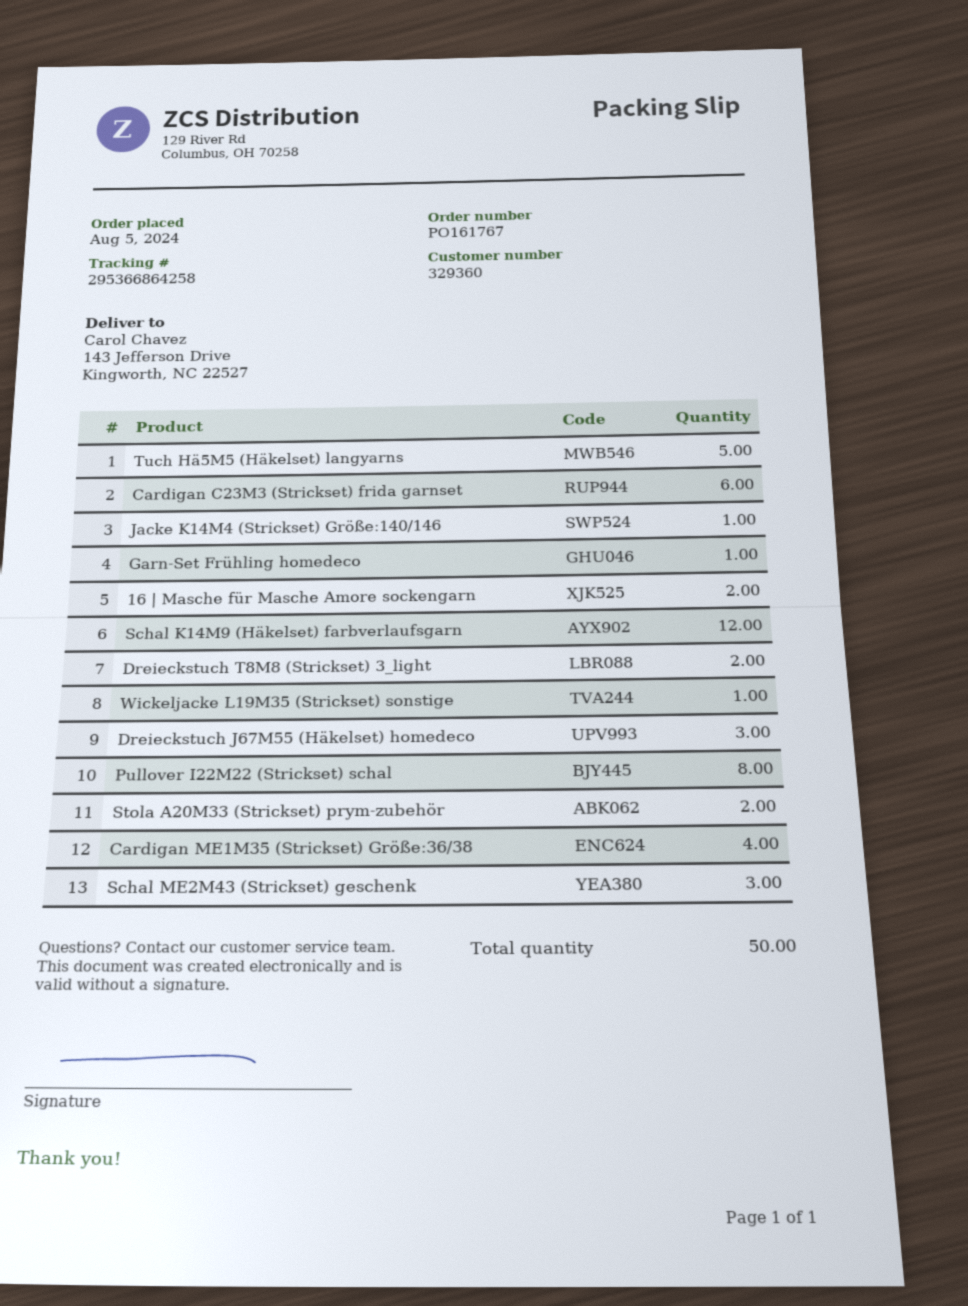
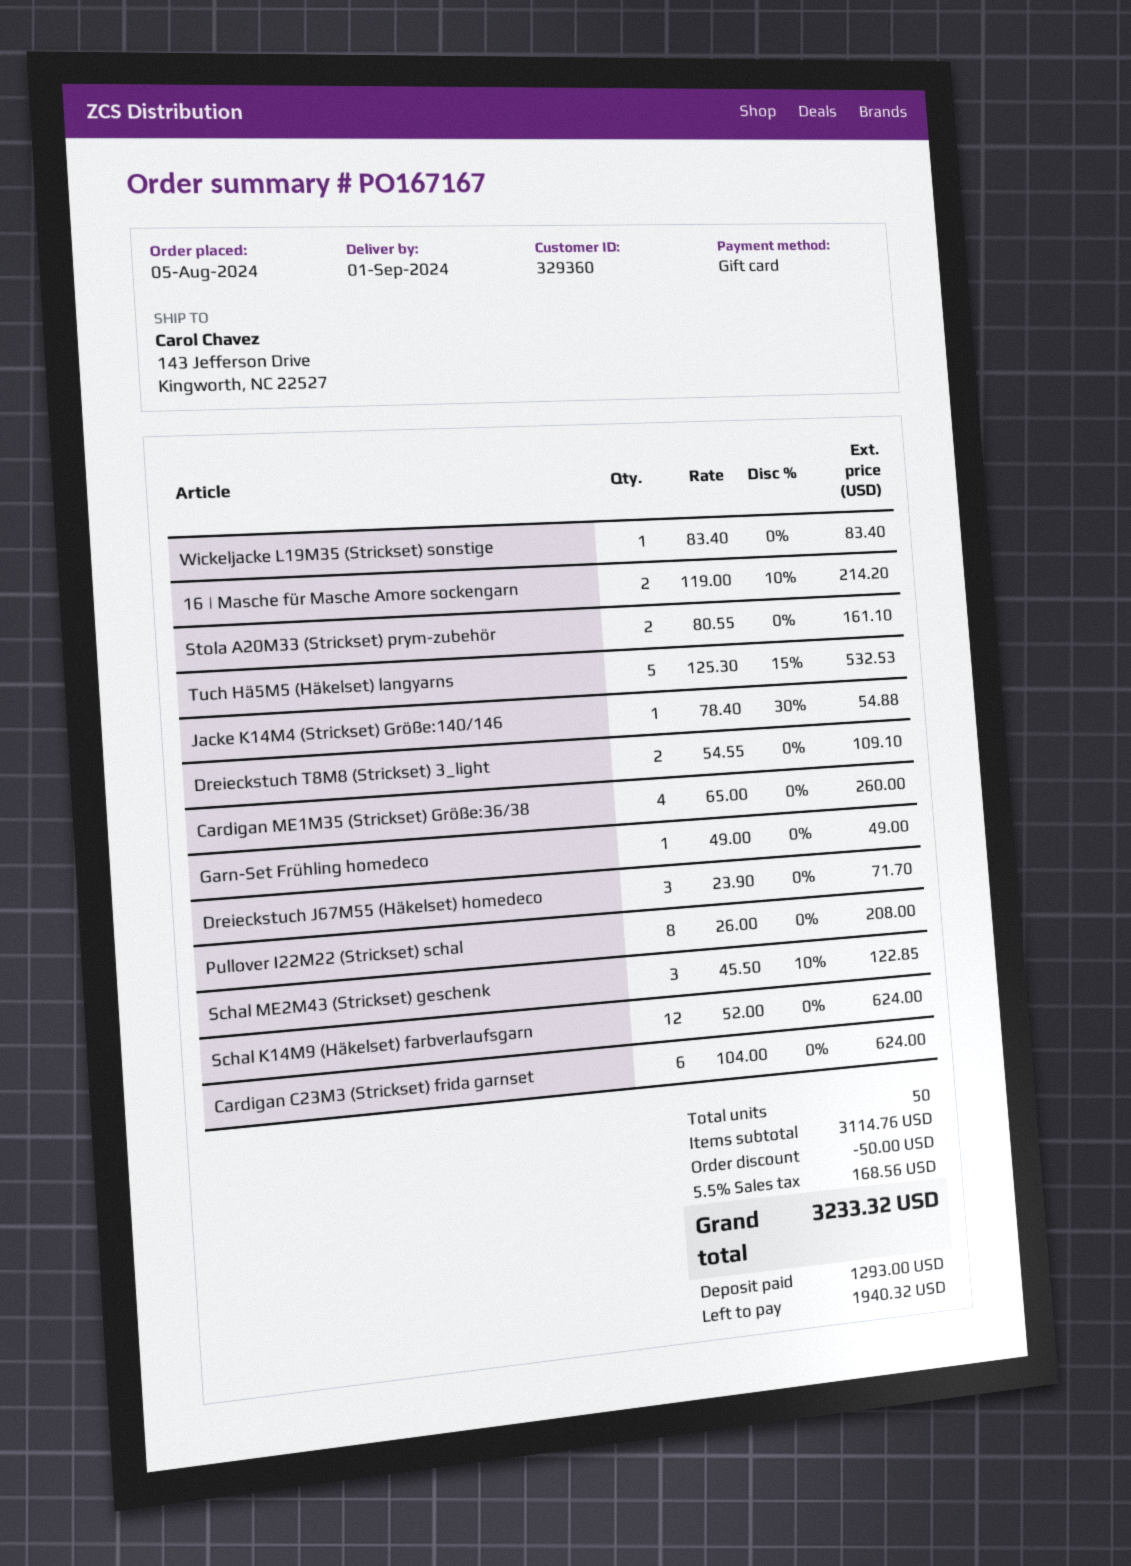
order number: PO161767 -> PO167167

